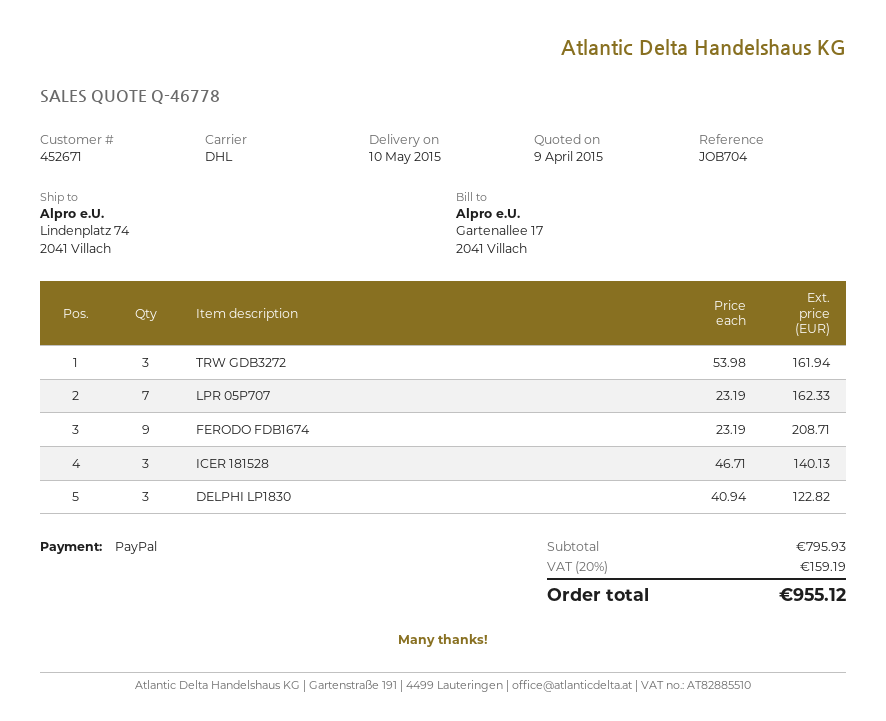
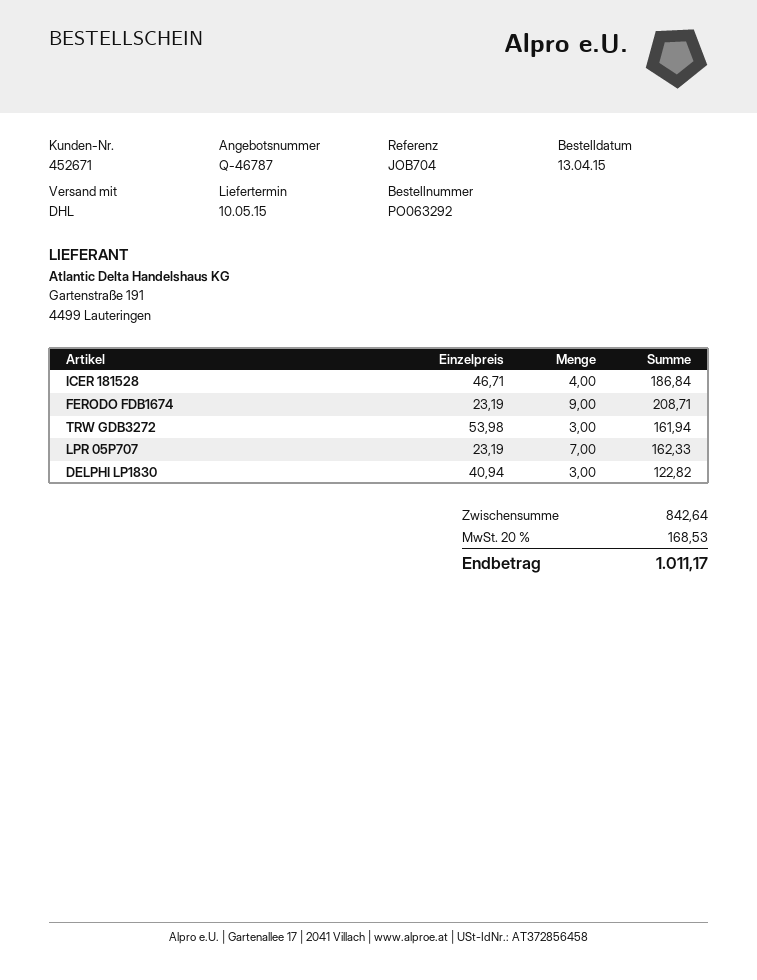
quote number: Q-46778 -> Q-46787
ICER 181528: 3 x 46.71 = 140.13 -> 4 x 46.71 = 186.84
subtotal: 795.93 -> 842.64
tax: 20% = 159.19 -> 20% = 168.53
total: 955.12 -> 1011.17

